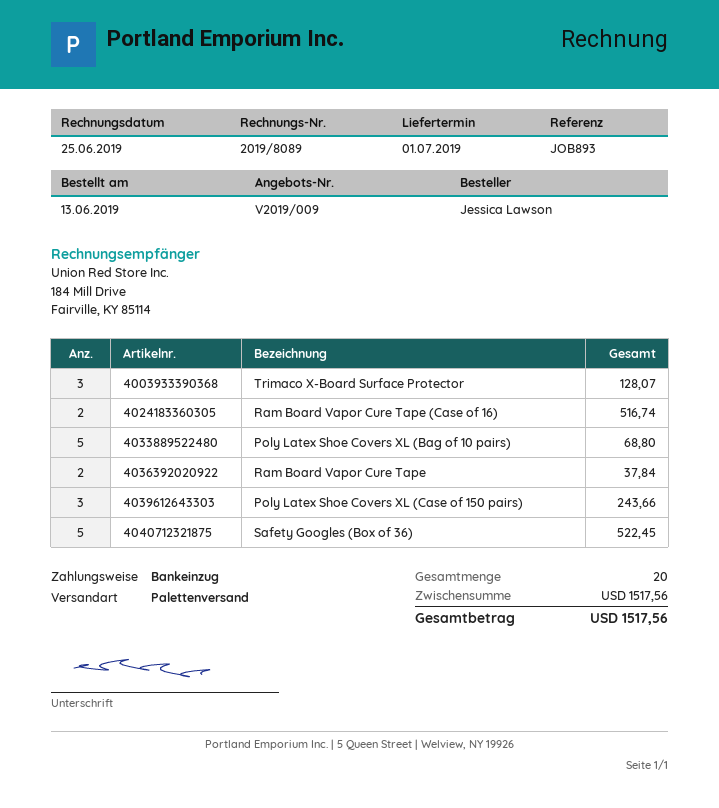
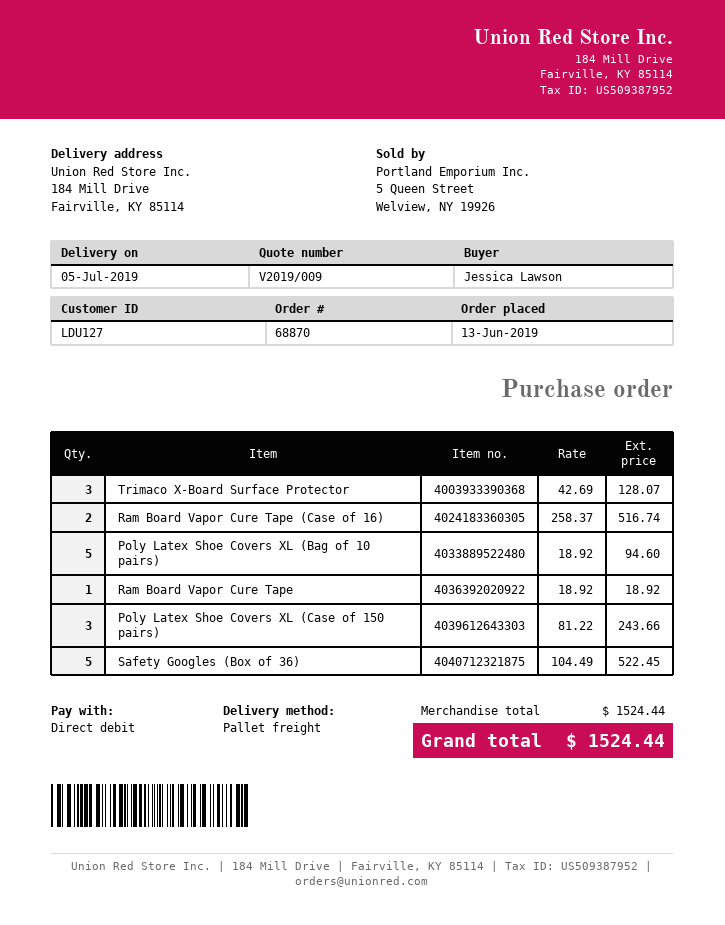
delivery date: 2019-07-01 -> 2019-07-05
Poly Latex Shoe Covers XL (Bag of 10 pairs): 5 for 68.80 -> 5 for 94.60
Ram Board Vapor Cure Tape: 2 for 37.84 -> 1 for 18.92
subtotal: 1517.56 -> 1524.44
total: 1517.56 -> 1524.44

